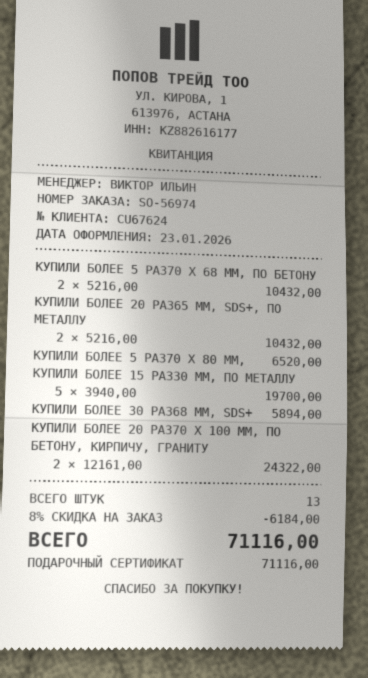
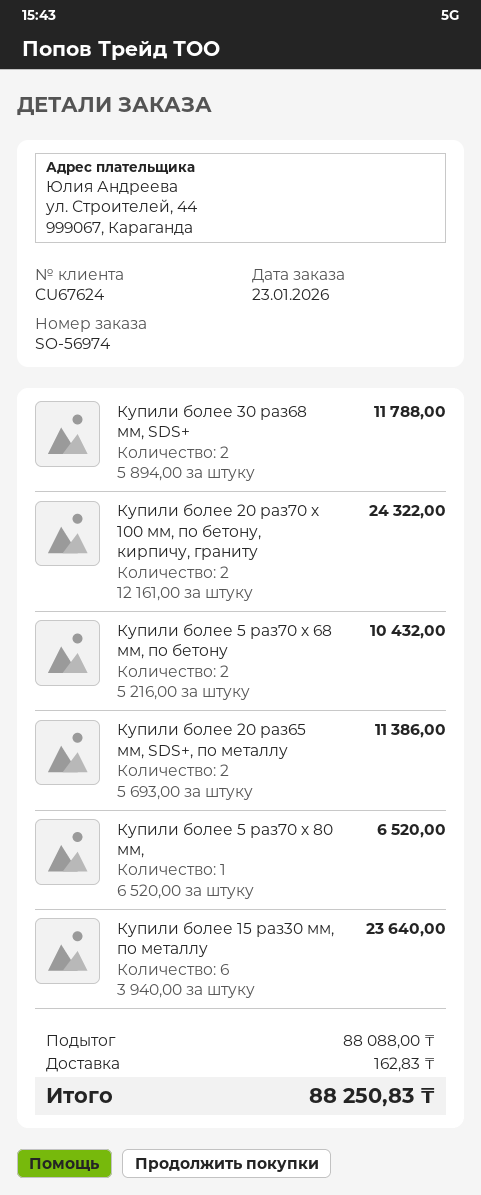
КУПИЛИ БОЛЕЕ 20 РАЗ65 ММ, SDS+, ПО МЕТАЛЛУ: 2 x 5216.00 = 10432.00 -> 2 x 5693.00 = 11386.00
КУПИЛИ БОЛЕЕ 15 РАЗ30 ММ, ПО МЕТАЛЛУ: 5 x 3940.00 = 19700.00 -> 6 x 3940.00 = 23640.00
КУПИЛИ БОЛЕЕ 30 РАЗ68 ММ, SDS+: 1 x 5894.00 = 5894.00 -> 2 x 5894.00 = 11788.00
discount: 8% = 6184.00 -> none
shipping: none -> 162.83
total: 71116.00 -> 88250.83

